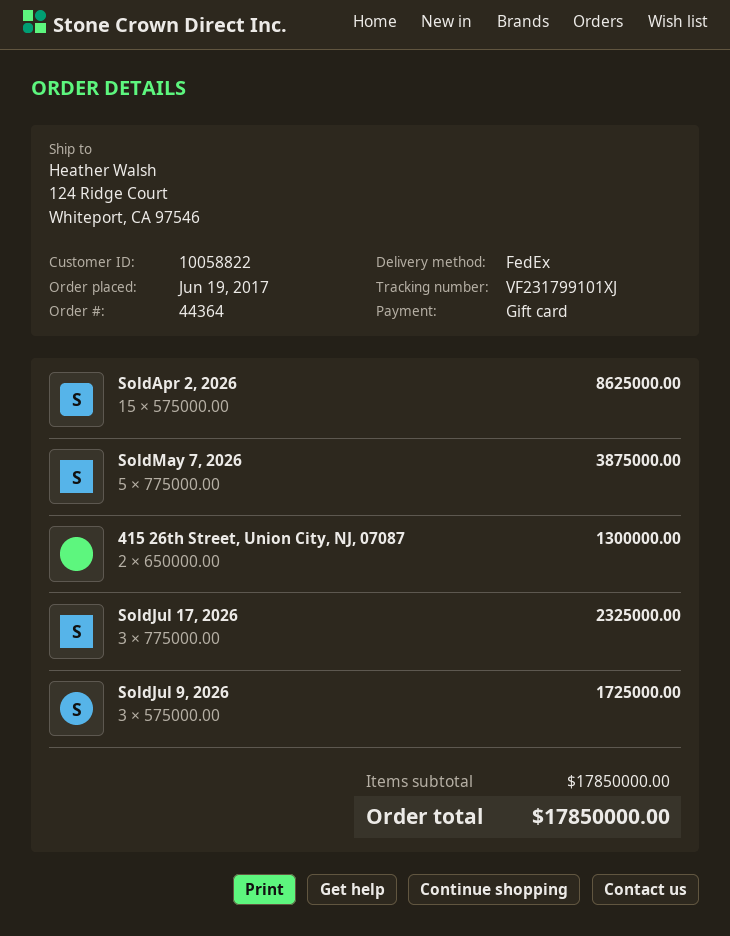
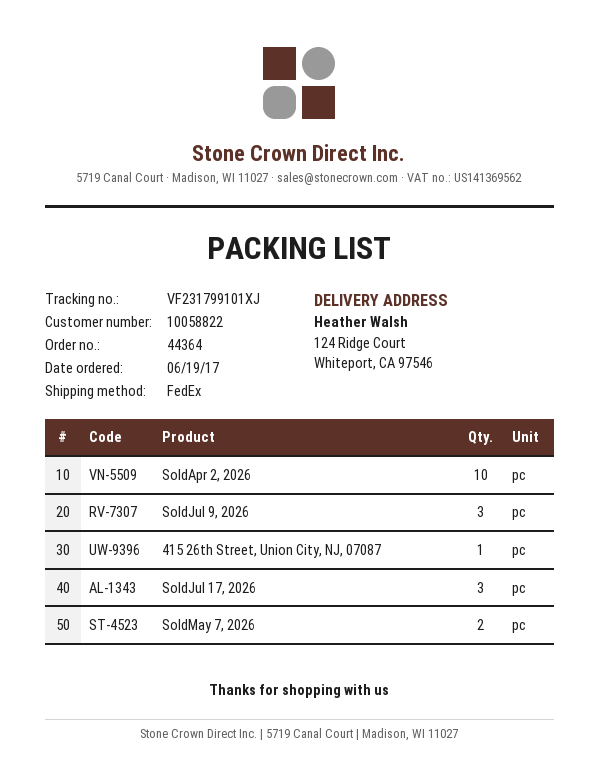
SoldApr 2, 2026: 15 -> 10
SoldMay 7, 2026: 5 -> 2
415 26th Street, Union City, NJ, 07087: 2 -> 1

